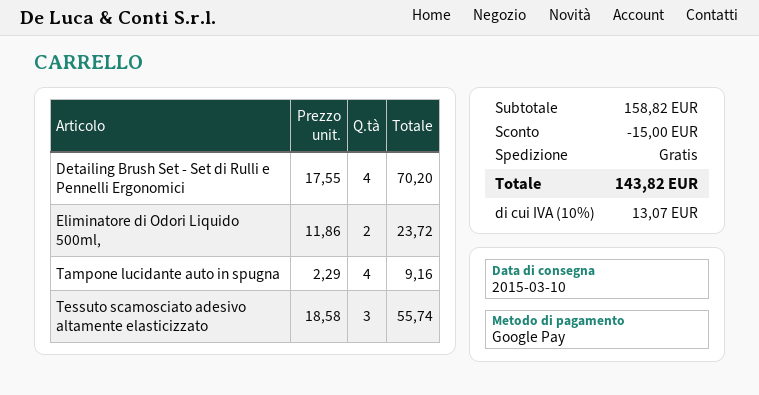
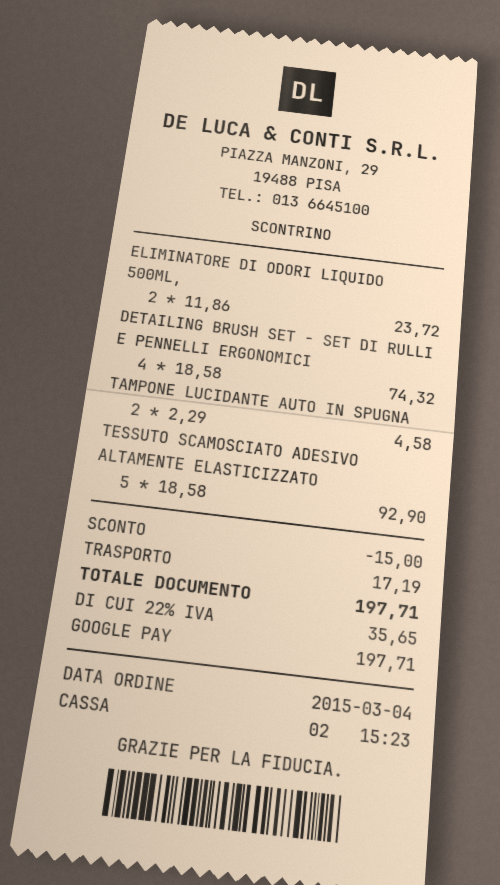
Detailing Brush Set - Set di Rulli e Pennelli Ergonomici: 4 x 17.55 = 70.20 -> 4 x 18.58 = 74.32
Tampone lucidante auto in spugna: 4 x 2.29 = 9.16 -> 2 x 2.29 = 4.58
Tessuto scamosciato adesivo altamente elasticizzato: 3 x 18.58 = 55.74 -> 5 x 18.58 = 92.90
shipping: 0.00 -> 17.19
tax: 10% = 13.07 -> 22% = 35.65
total: 143.82 -> 197.71

